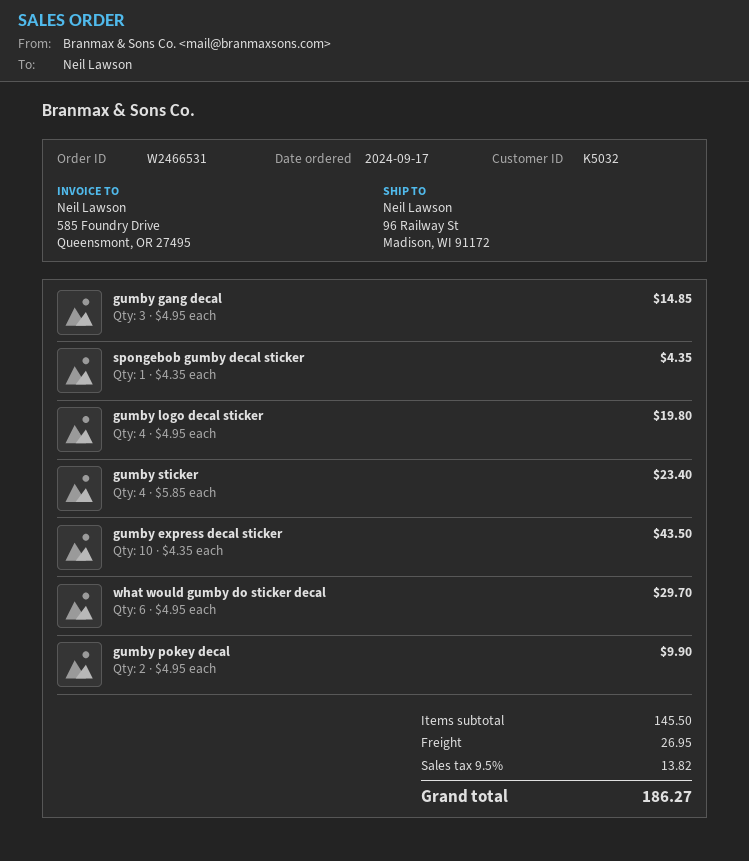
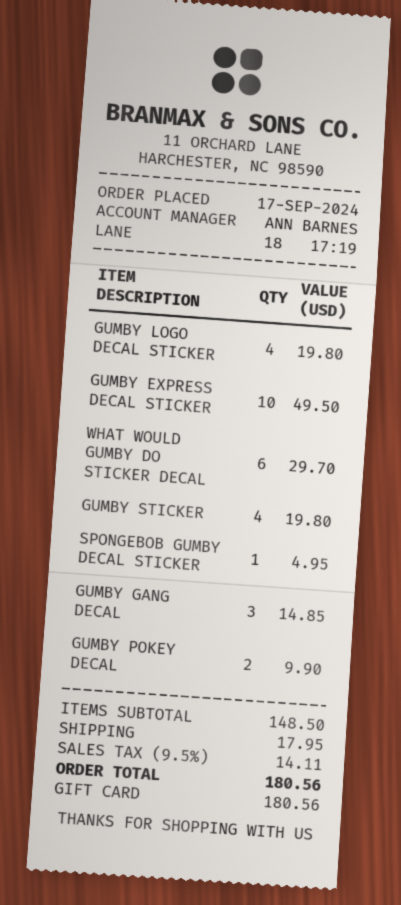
spongebob gumby decal sticker: 1 for 4.35 -> 1 for 4.95
gumby sticker: 4 for 23.40 -> 4 for 19.80
gumby express decal sticker: 10 for 43.50 -> 10 for 49.50
subtotal: 145.50 -> 148.50
shipping: 26.95 -> 17.95
tax: 9.5% = 13.82 -> 9.5% = 14.11
total: 186.27 -> 180.56

